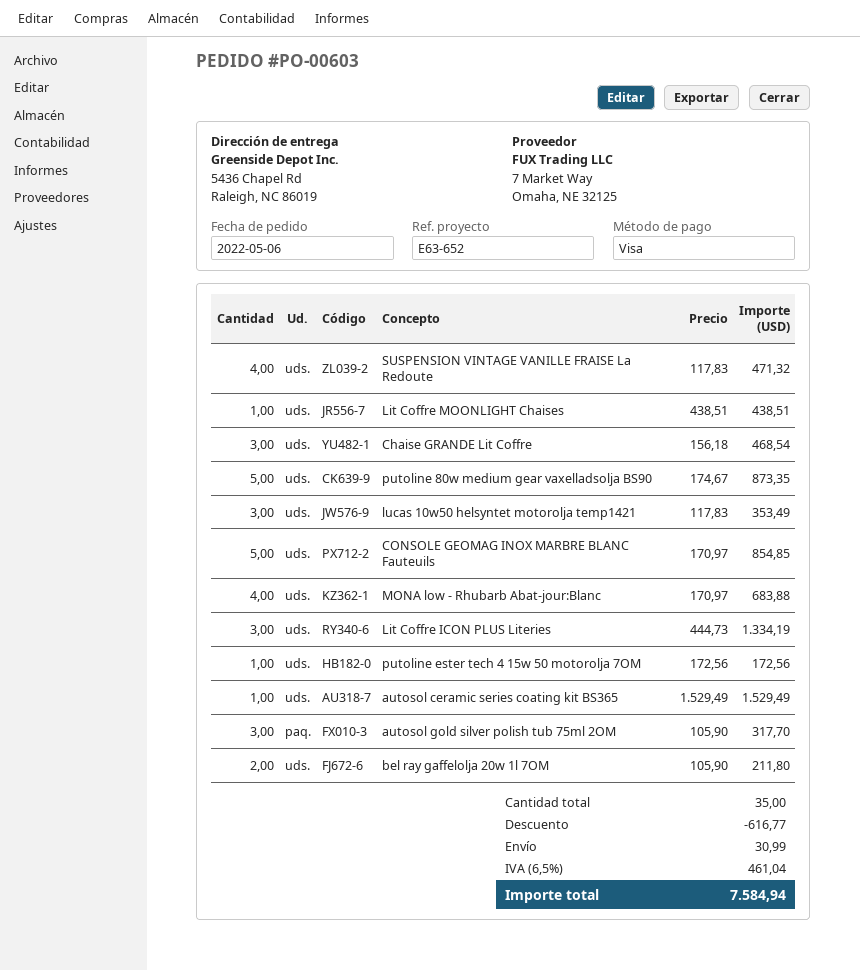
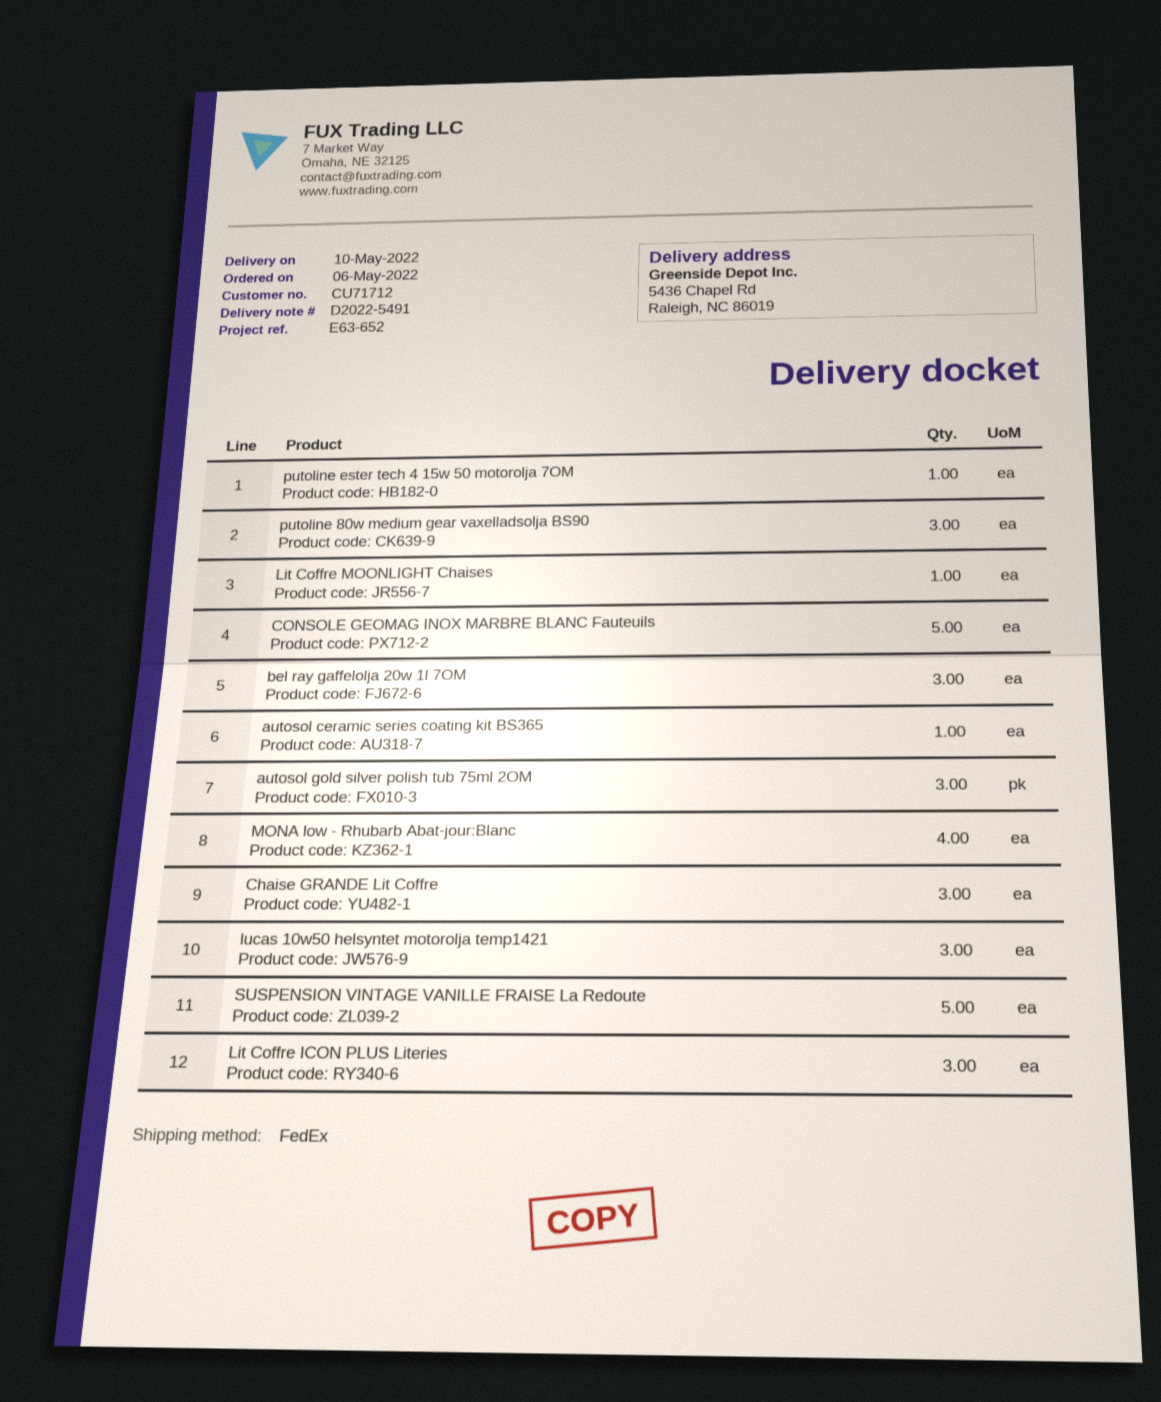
SUSPENSION VINTAGE VANILLE FRAISE La Redoute: 4 -> 5
putoline 80w medium gear vaxelladsolja BS90: 5 -> 3
bel ray gaffelolja 20w 1l 7OM: 2 -> 3

